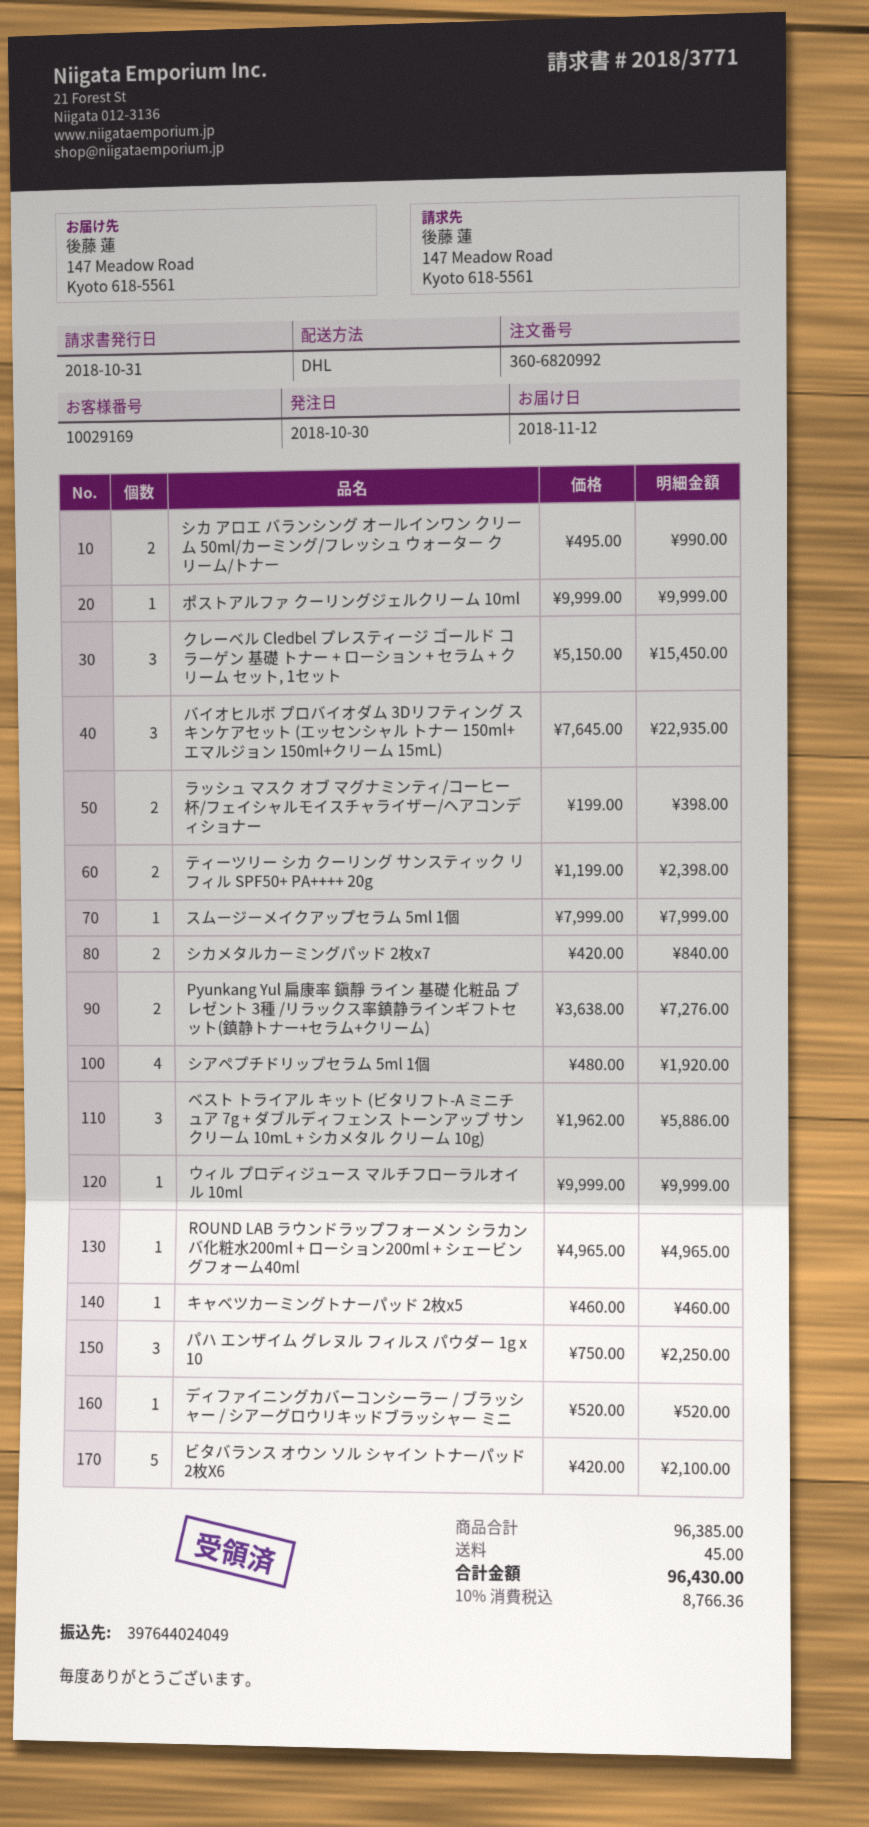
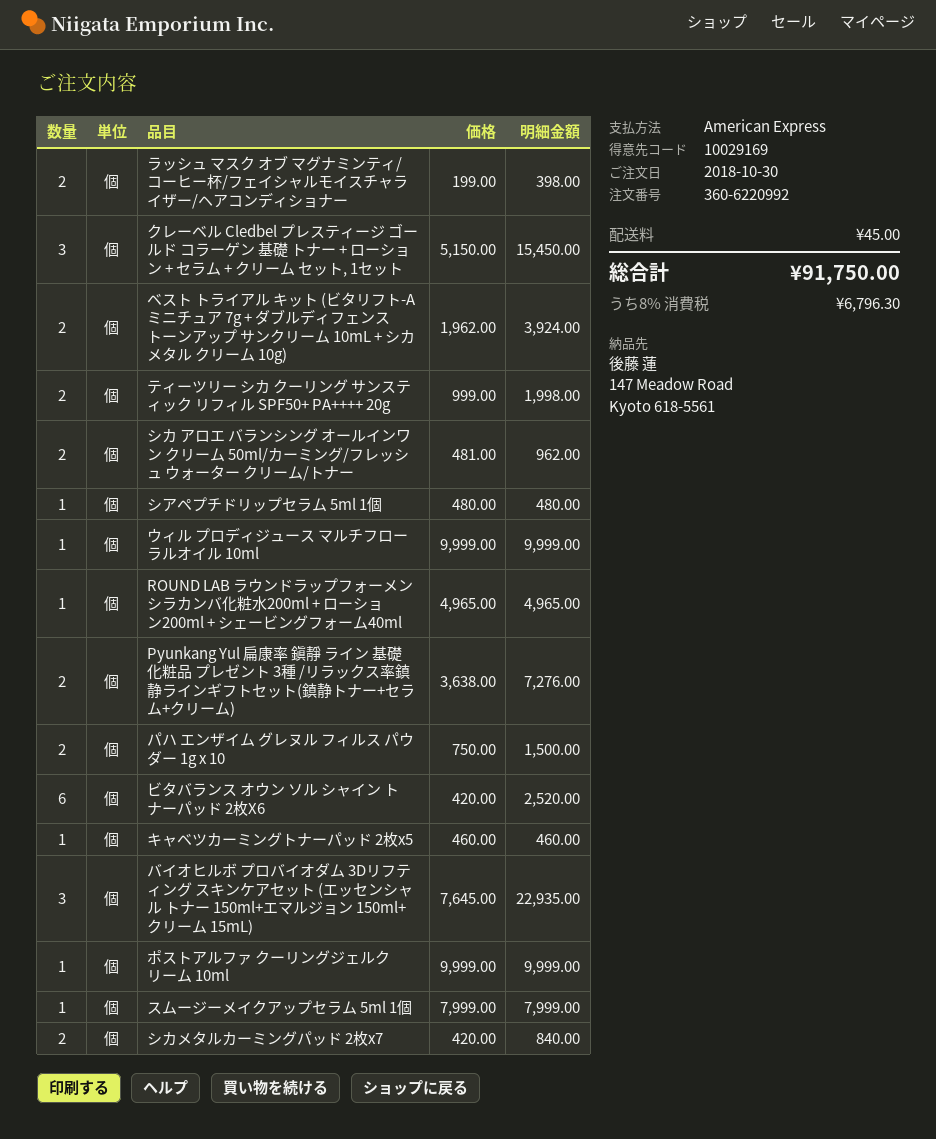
order number: 360-6820992 -> 360-6220992
シカ アロエ バランシング オールインワン クリーム 50ml/カーミング/フレッシュ ウォーター クリーム/トナー: 2 x 495.00 = 990.00 -> 2 x 481.00 = 962.00
ティーツリー シカ クーリング サンスティック リフィル SPF50+ PA++++ 20g: 2 x 1199.00 = 2398.00 -> 2 x 999.00 = 1998.00
シアペプチドリップセラム 5ml 1個: 4 x 480.00 = 1920.00 -> 1 x 480.00 = 480.00
ベスト トライアル キット (ビタリフト-A ミニチュア 7g + ダブルディフェンス トーンアップ サンクリーム 10mL + シカメタル クリーム 10g): 3 x 1962.00 = 5886.00 -> 2 x 1962.00 = 3924.00
パハ エンザイム グレヌル フィルス パウダー 1g x 10: 3 x 750.00 = 2250.00 -> 2 x 750.00 = 1500.00
ディファイニングカバーコンシーラー / ブラッシャー / シアーグロウリキッドブラッシャー ミニ: 1 x 520.00 = 520.00 -> none
ビタバランス オウン ソル シャイン トナーパッド 2枚X6: 5 x 420.00 = 2100.00 -> 6 x 420.00 = 2520.00
tax: 10% = 8766.36 -> 8% = 6796.30
total: 96430.00 -> 91750.00

